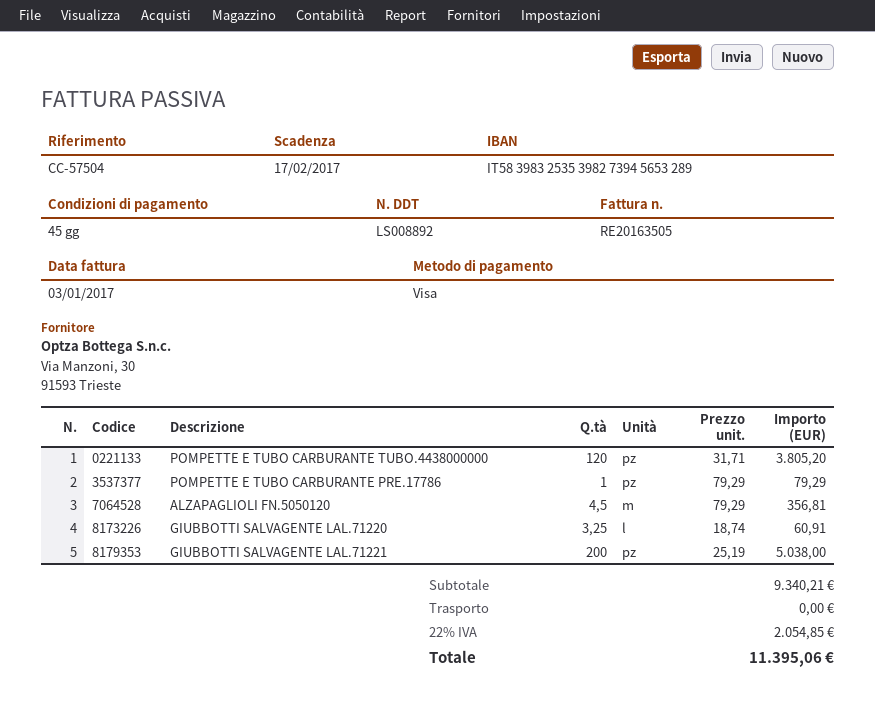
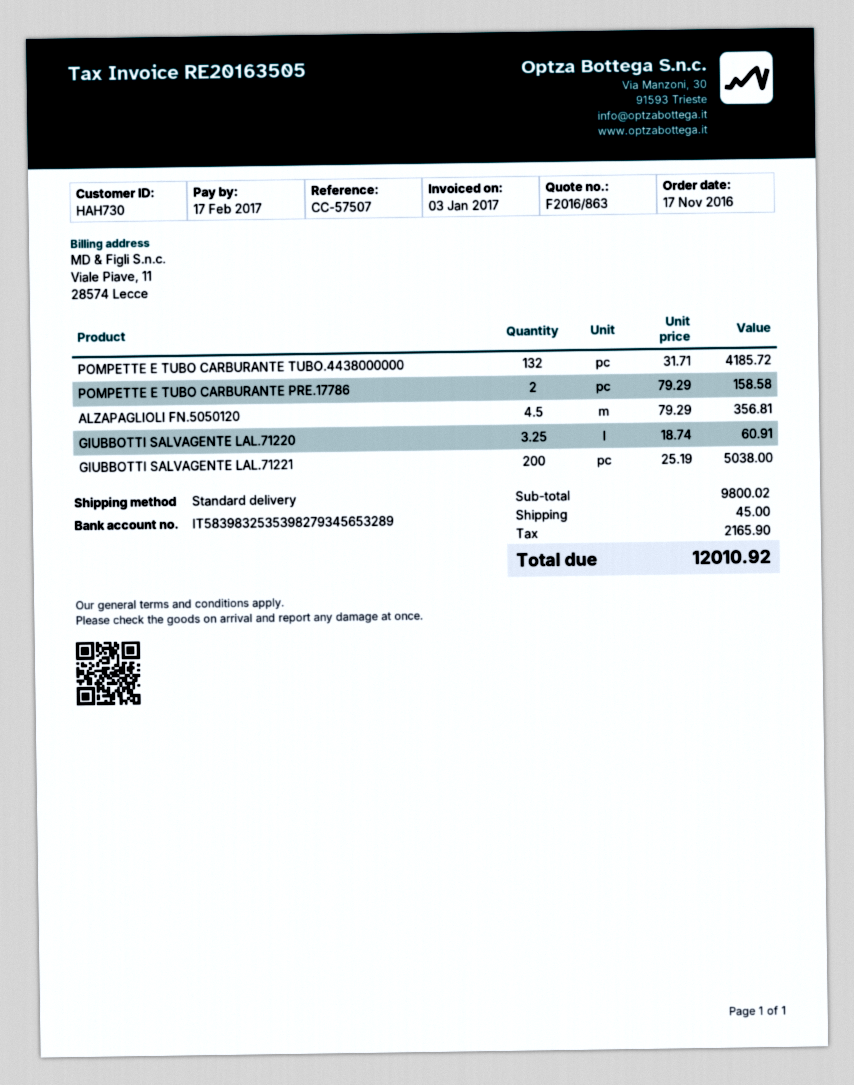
reference: CC-57504 -> CC-57507
bank account: IT5839832535398273945653289 -> IT5839832535398279345653289
POMPETTE E TUBO CARBURANTE TUBO.4438000000: 120 x 31.71 = 3805.20 -> 132 x 31.71 = 4185.72
POMPETTE E TUBO CARBURANTE PRE.17786: 1 x 79.29 = 79.29 -> 2 x 79.29 = 158.58
subtotal: 9340.21 -> 9800.02
shipping: 0.00 -> 45.00
tax: 2054.85 -> 2165.90
total: 11395.06 -> 12010.92

